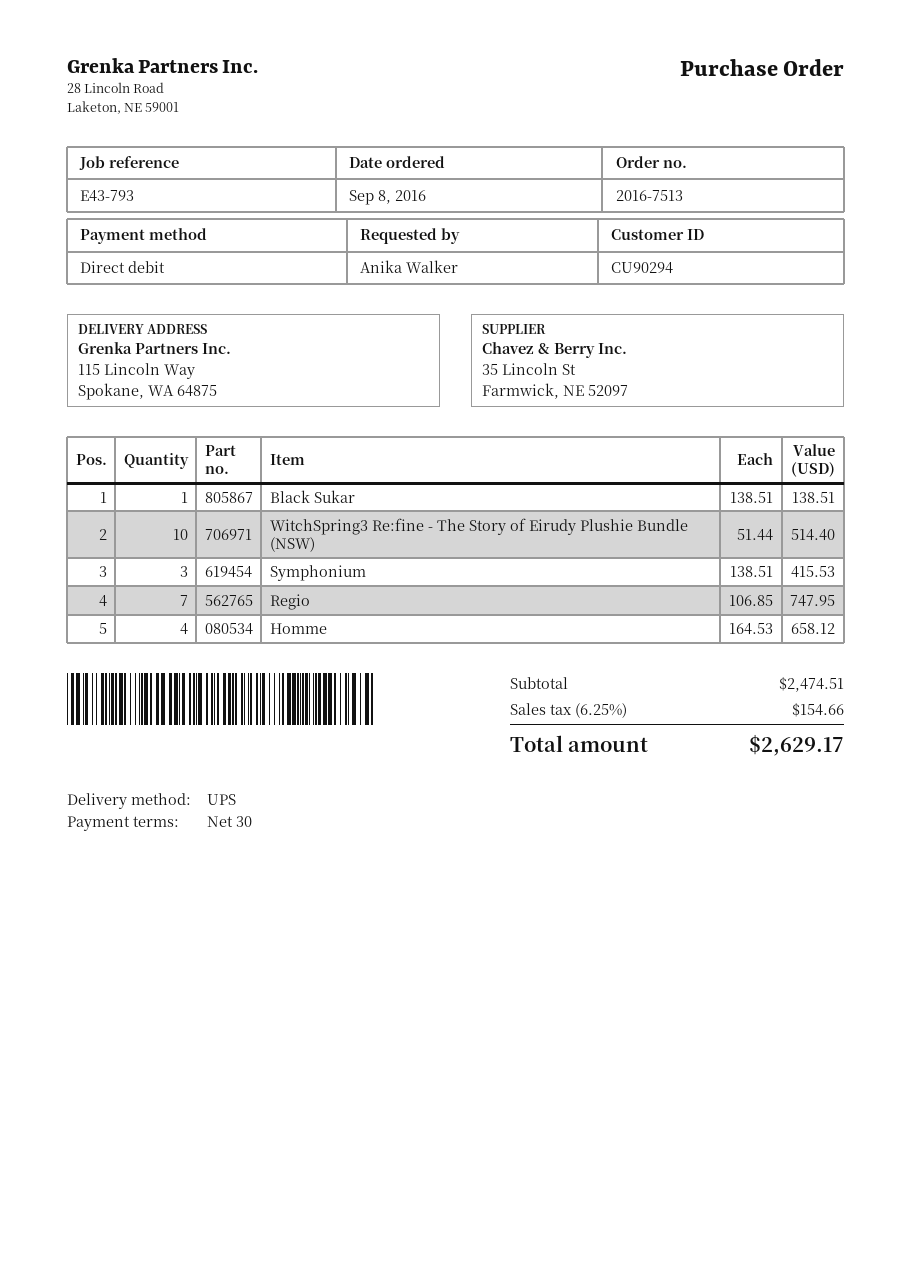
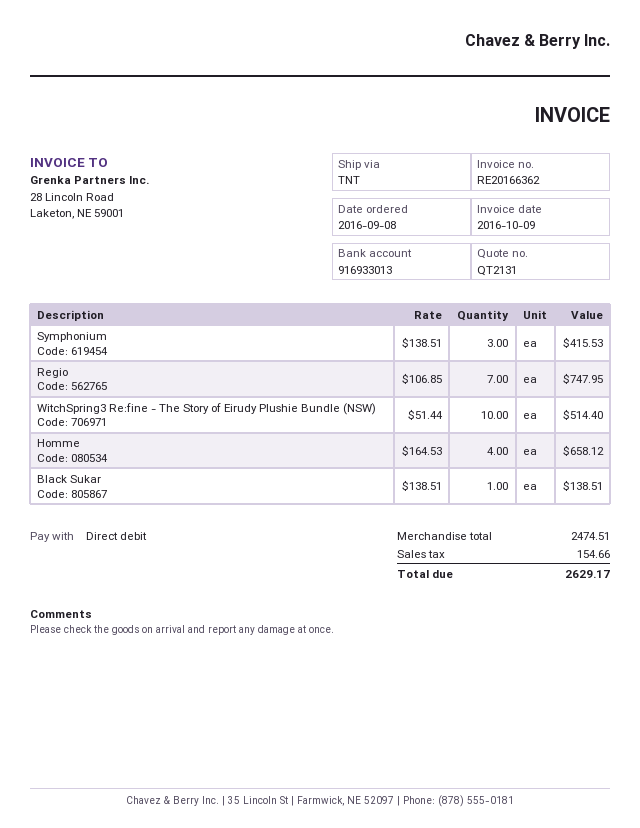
shipping method: UPS -> TNT

